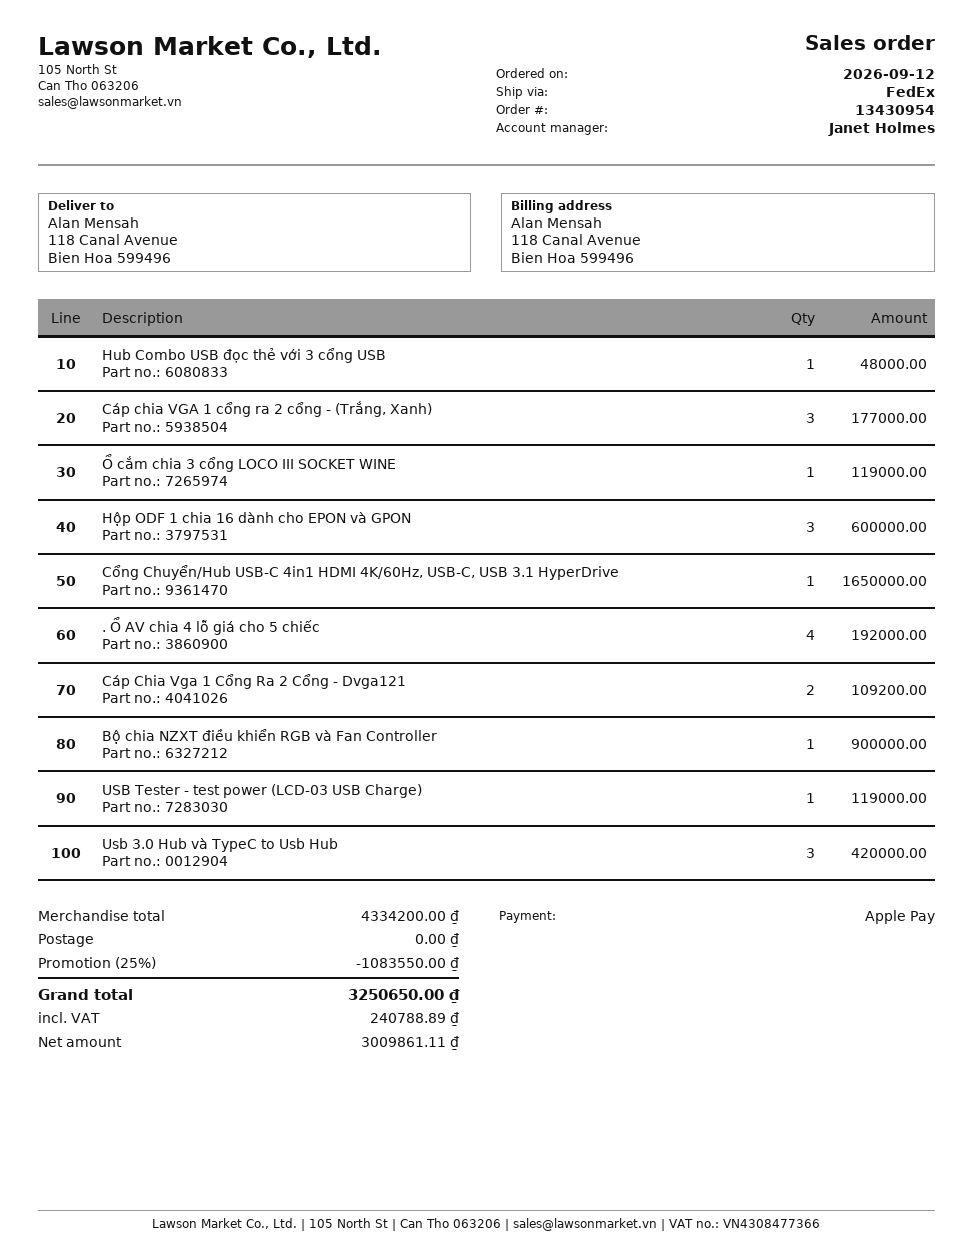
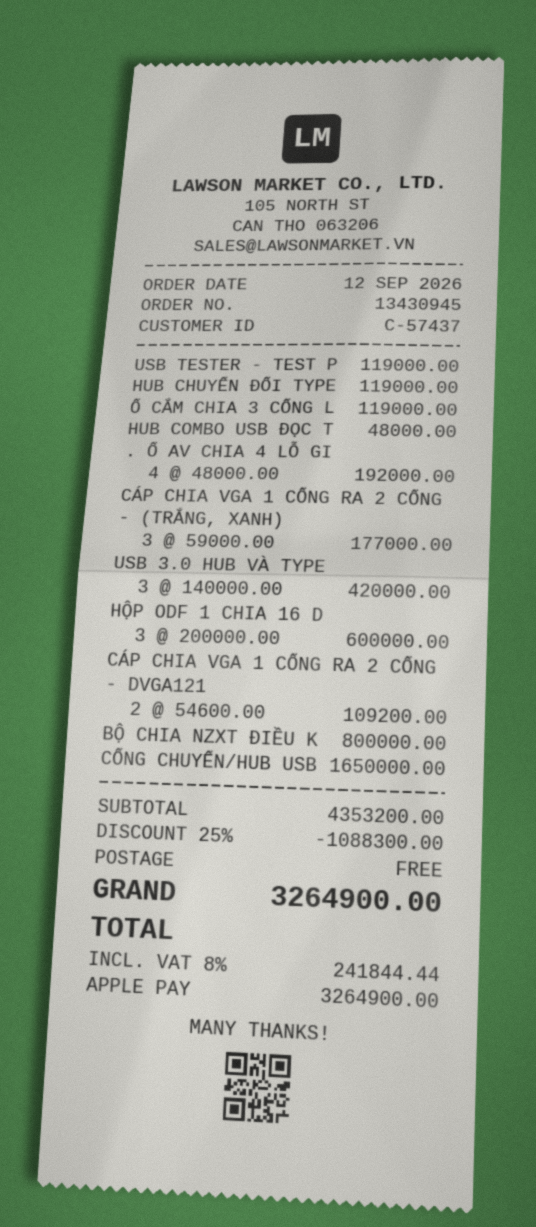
order number: 13430954 -> 13430945
Bộ chia NZXT điều khiển RGB và Fan Controller: 1 for 900000.00 -> 1 for 800000.00
HUB CHUYỂN ĐỔI TYPE: none -> 1 for 119000.00
subtotal: 4334200.00 -> 4353200.00
discount: 25% = 1083550.00 -> 25% = 1088300.00
tax: 240788.89 -> 241844.44
total: 3250650.00 -> 3264900.00

